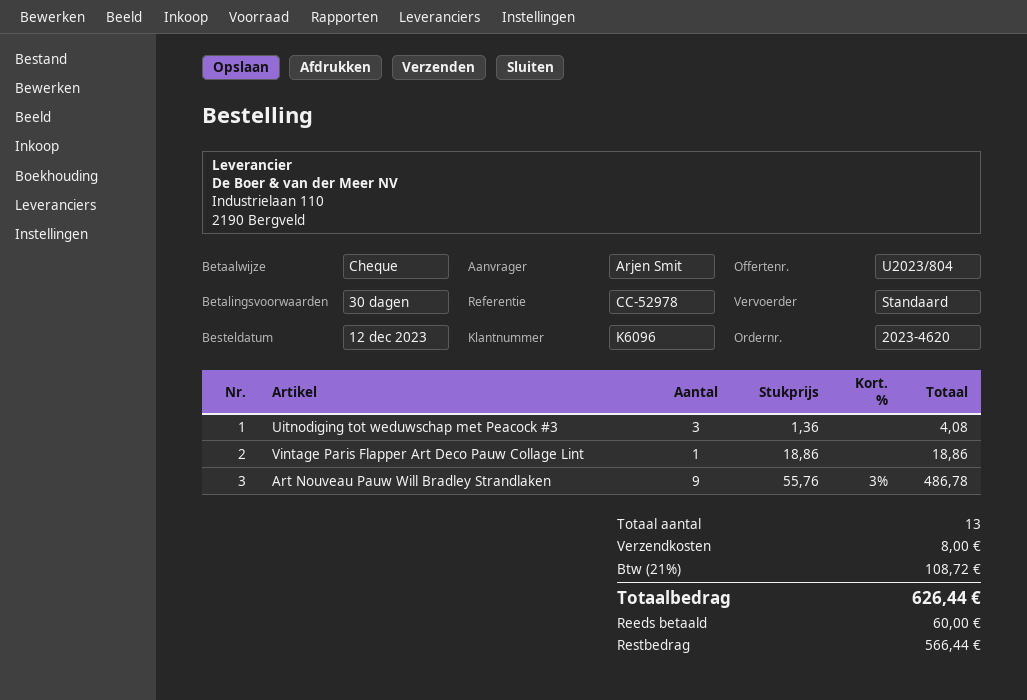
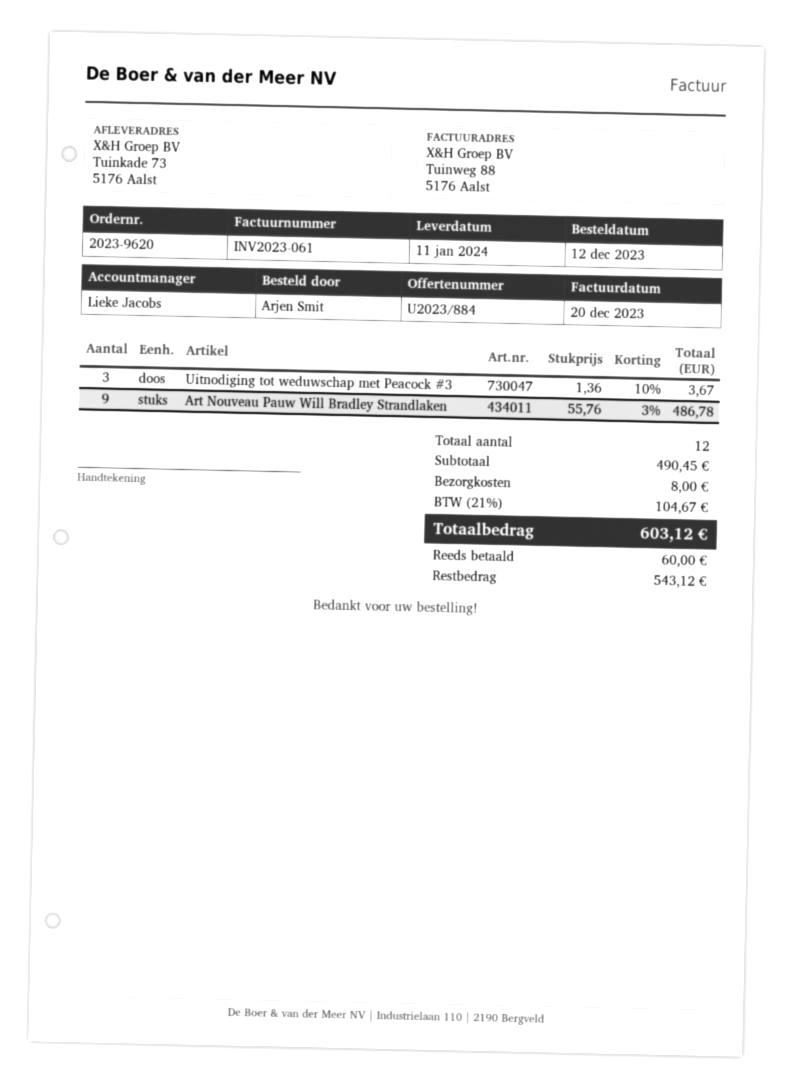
quote number: U2023/804 -> U2023/884
order number: 2023-4620 -> 2023-9620
Uitnodiging tot weduwschap met Peacock #3: 3 x 1.36 = 4.08 -> 3 x 1.36 - 10% = 3.67
Vintage Paris Flapper Art Deco Pauw Collage Lint: 1 x 18.86 = 18.86 -> none
total quantity: 13 -> 12
tax: 21% = 108.72 -> 21% = 104.67
total: 626.44 -> 603.12
balance: 566.44 -> 543.12

